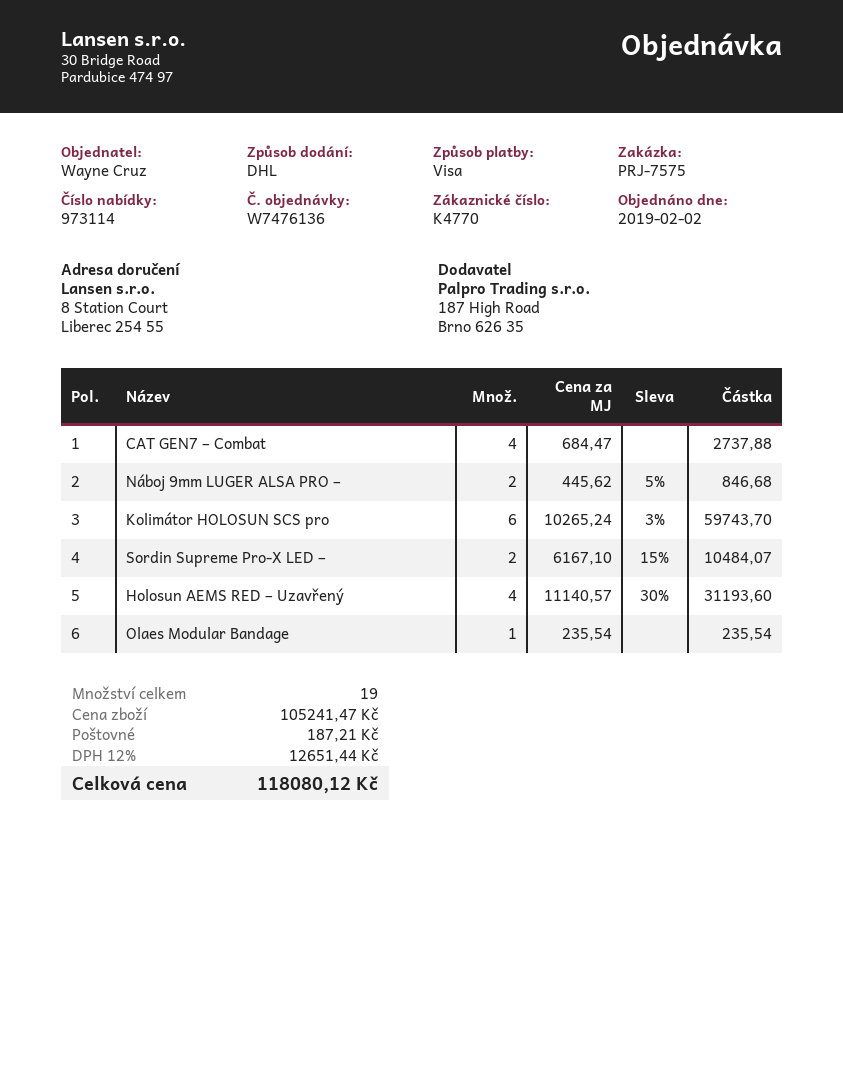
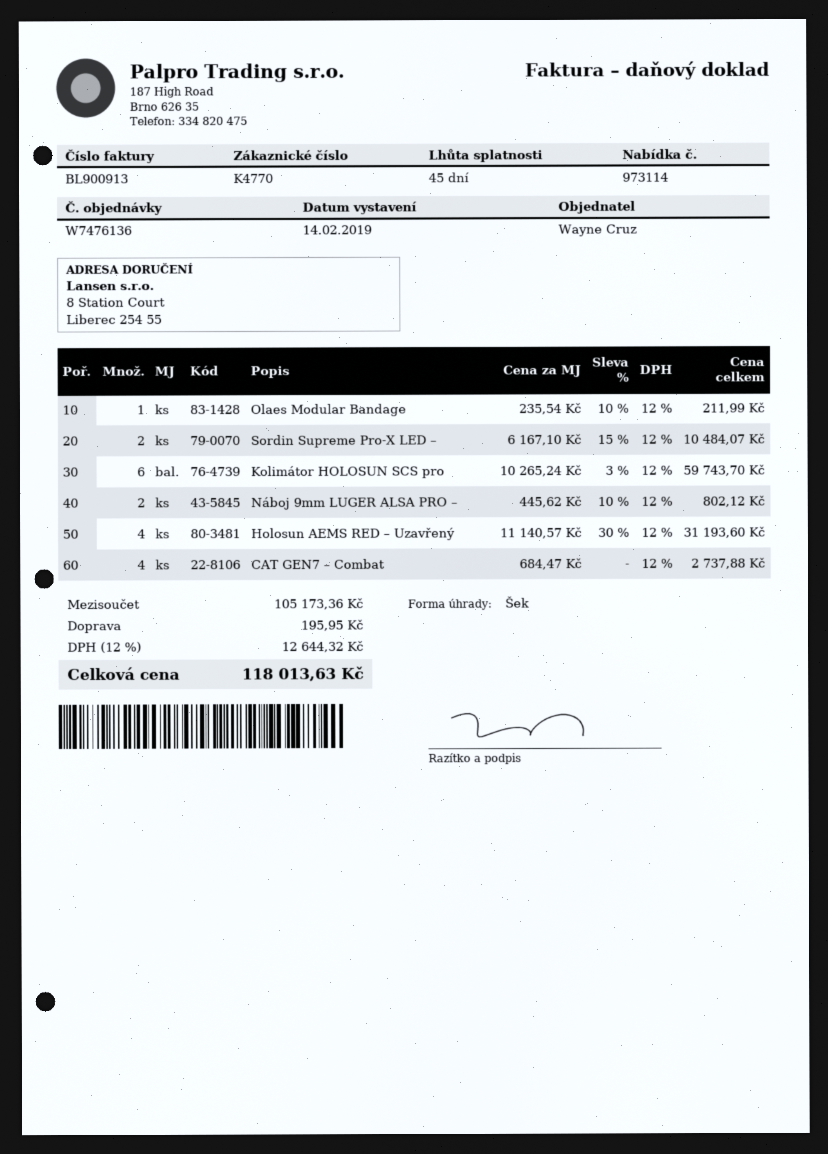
payment method: Visa -> cheque
Náboj 9mm LUGER ALSA PRO –: 2 x 445.62 - 5% = 846.68 -> 2 x 445.62 - 10% = 802.12
Olaes Modular Bandage: 1 x 235.54 = 235.54 -> 1 x 235.54 - 10% = 211.99
subtotal: 105241.47 -> 105173.36
shipping: 187.21 -> 195.95
tax: 12% = 12651.44 -> 12% = 12644.32
total: 118080.12 -> 118013.63

